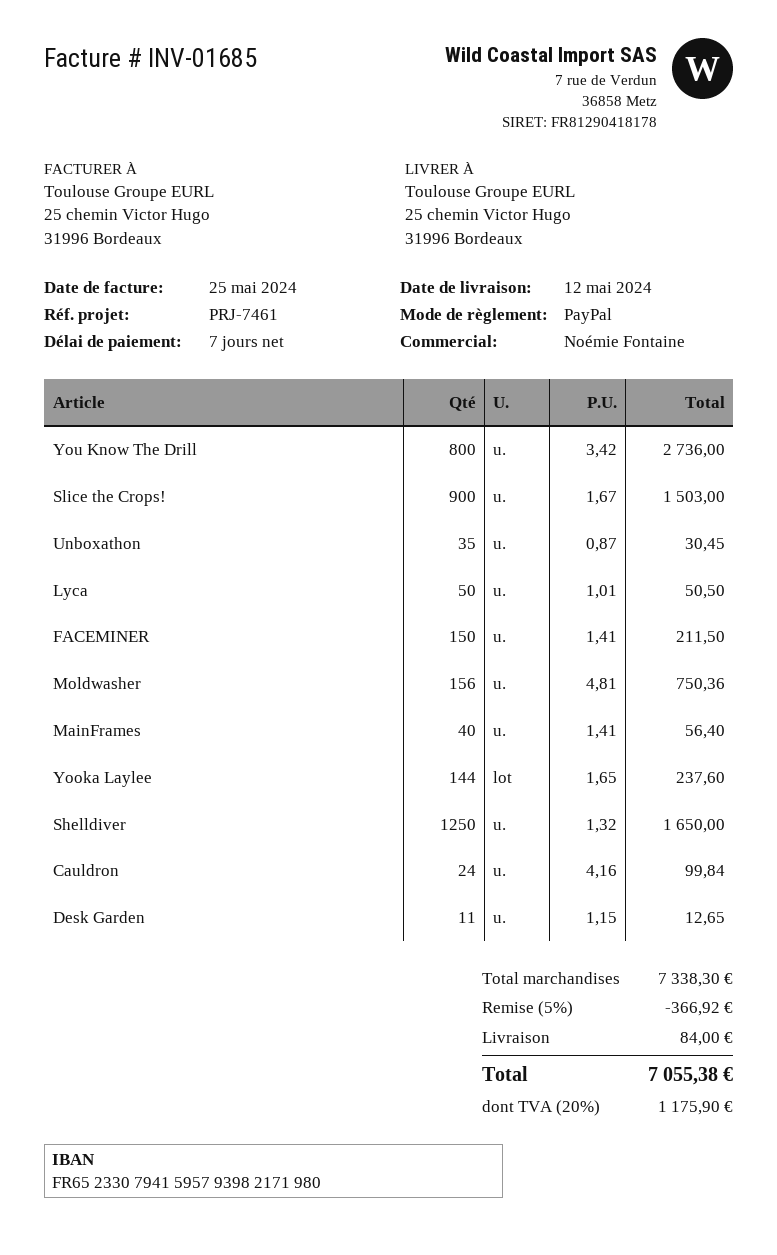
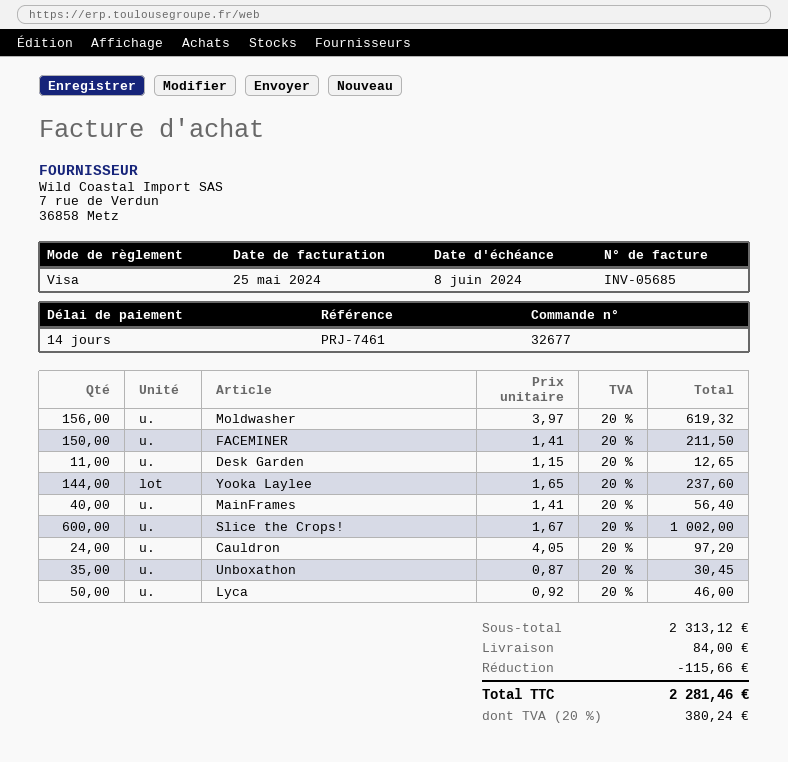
invoice number: INV-01685 -> INV-05685
payment terms: 7 days -> 14 days
payment method: PayPal -> Visa
You Know The Drill: 800 x 3.42 = 2736.00 -> none
Slice the Crops!: 900 x 1.67 = 1503.00 -> 600 x 1.67 = 1002.00
Lyca: 50 x 1.01 = 50.50 -> 50 x 0.92 = 46.00
Moldwasher: 156 x 4.81 = 750.36 -> 156 x 3.97 = 619.32
Shelldiver: 1250 x 1.32 = 1650.00 -> none
Cauldron: 24 x 4.16 = 99.84 -> 24 x 4.05 = 97.20
subtotal: 7338.30 -> 2313.12
discount: 366.92 -> 115.66
tax: 20% = 1175.90 -> 20% = 380.24
total: 7055.38 -> 2281.46

